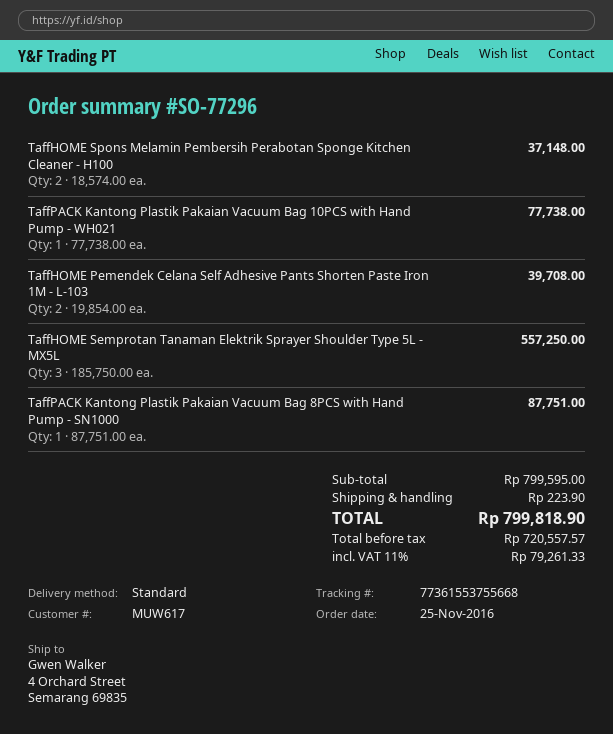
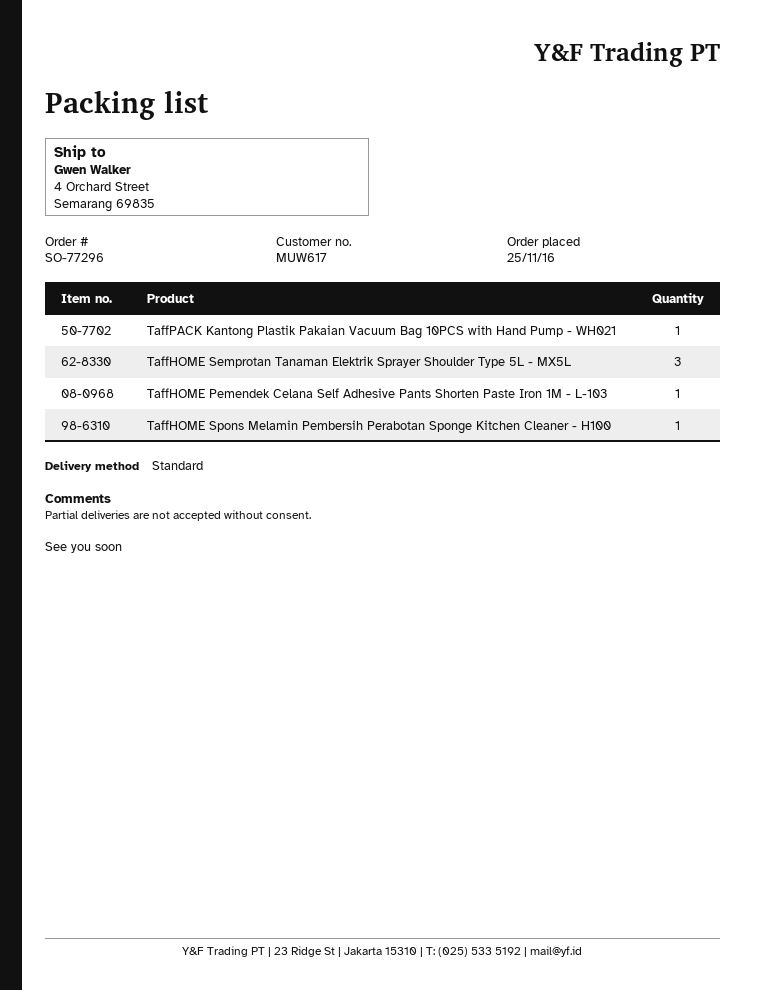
TaffHOME Spons Melamin Pembersih Perabotan Sponge Kitchen Cleaner - H100: 2 -> 1
TaffHOME Pemendek Celana Self Adhesive Pants Shorten Paste Iron 1M - L-103: 2 -> 1
TaffPACK Kantong Plastik Pakaian Vacuum Bag 8PCS with Hand Pump - SN1000: 1 -> none

